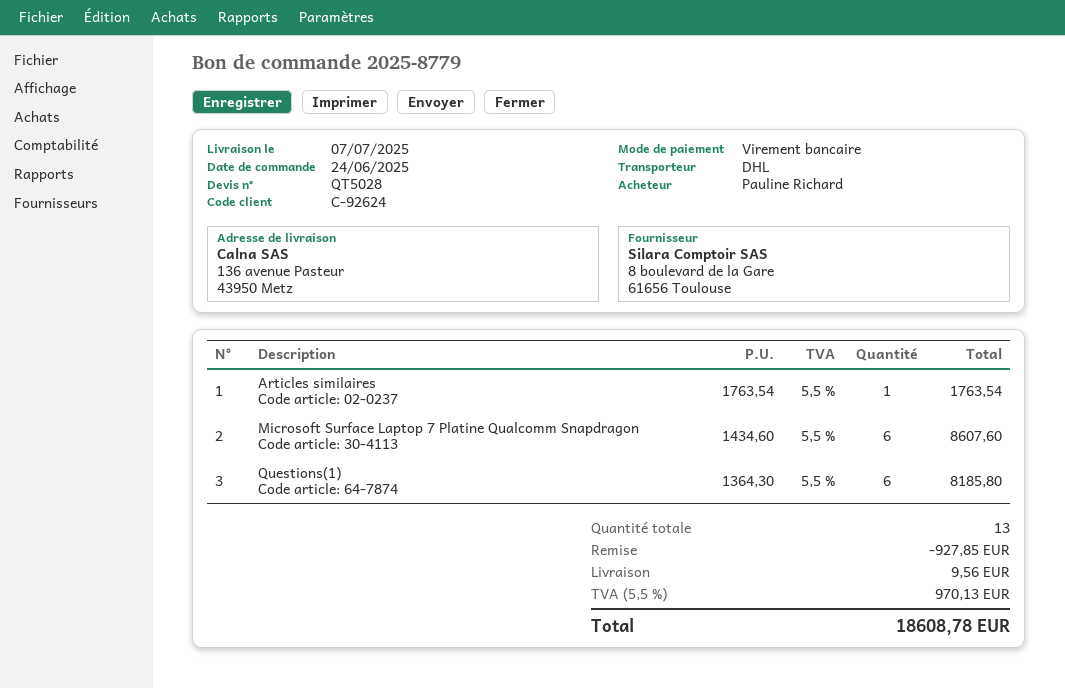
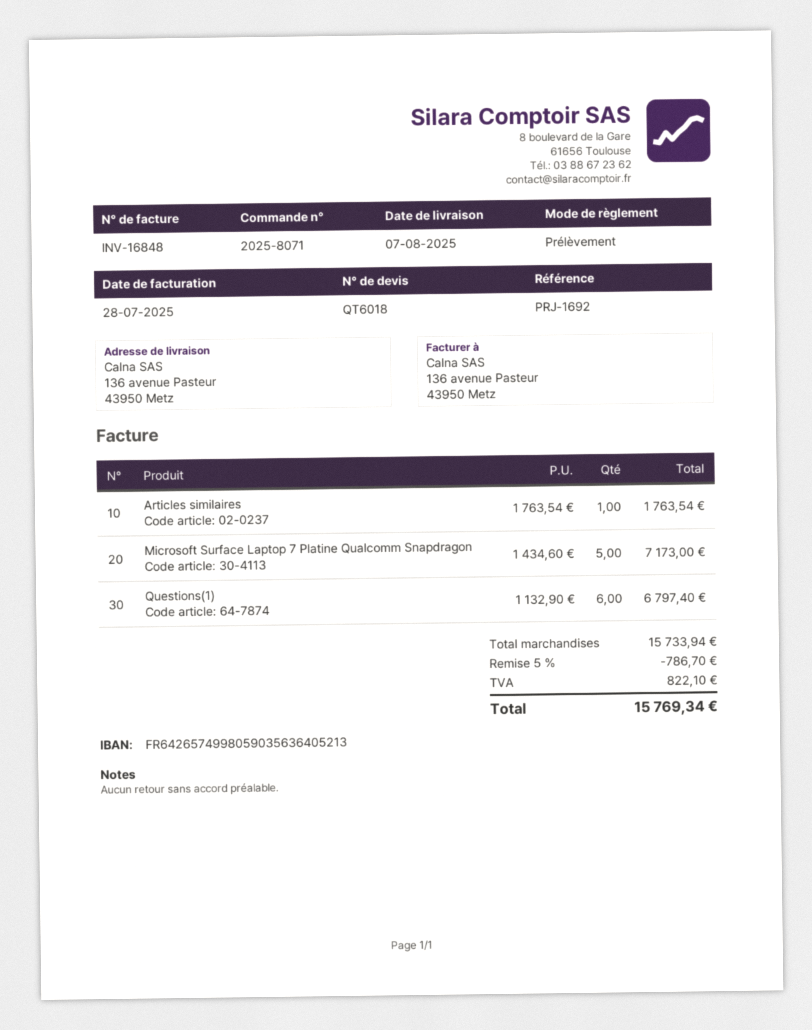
quote number: QT5028 -> QT6018
order number: 2025-8779 -> 2025-8071
delivery date: 2025-07-07 -> 2025-08-07
payment method: bank transfer -> direct debit
Microsoft Surface Laptop 7 Platine Qualcomm Snapdragon: 6 x 1434.60 = 8607.60 -> 5 x 1434.60 = 7173.00
Questions(1): 6 x 1364.30 = 8185.80 -> 6 x 1132.90 = 6797.40
discount: 927.85 -> 786.70
shipping: 9.56 -> none
tax: 970.13 -> 822.10
total: 18608.78 -> 15769.34

